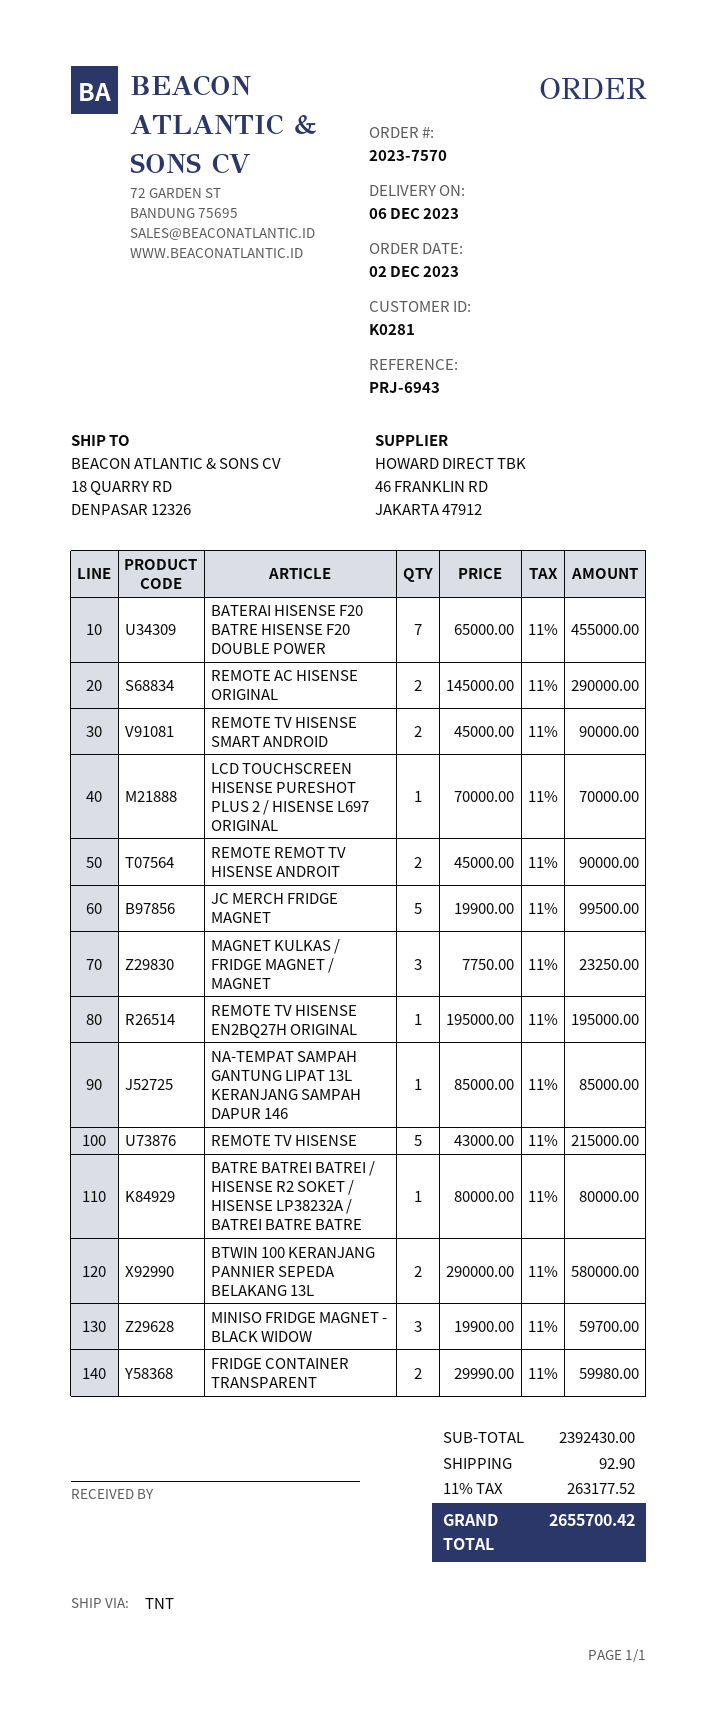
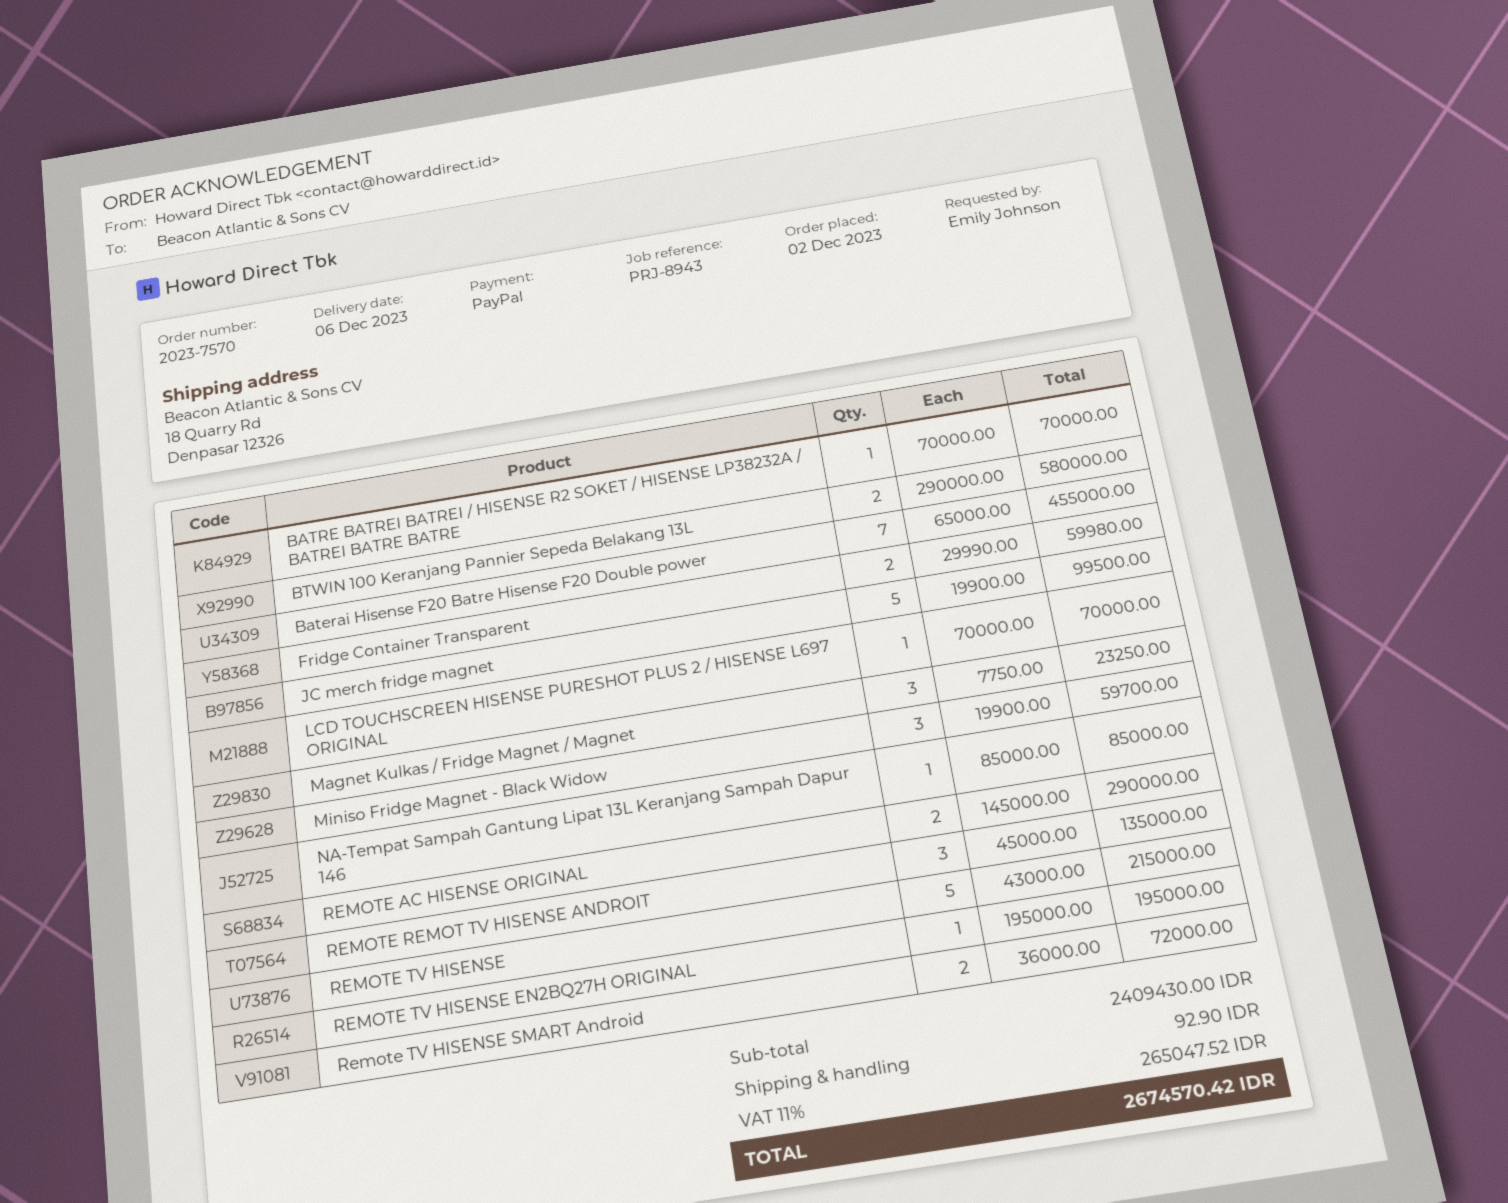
reference: PRJ-6943 -> PRJ-8943
REMOTE TV HISENSE SMART ANDROID: 2 x 45000.00 = 90000.00 -> 2 x 36000.00 = 72000.00
REMOTE REMOT TV HISENSE ANDROIT: 2 x 45000.00 = 90000.00 -> 3 x 45000.00 = 135000.00
BATRE BATREI BATREI / HISENSE R2 SOKET / HISENSE LP38232A / BATREI BATRE BATRE: 1 x 80000.00 = 80000.00 -> 1 x 70000.00 = 70000.00
subtotal: 2392430.00 -> 2409430.00
tax: 11% = 263177.52 -> 11% = 265047.52
total: 2655700.42 -> 2674570.42

